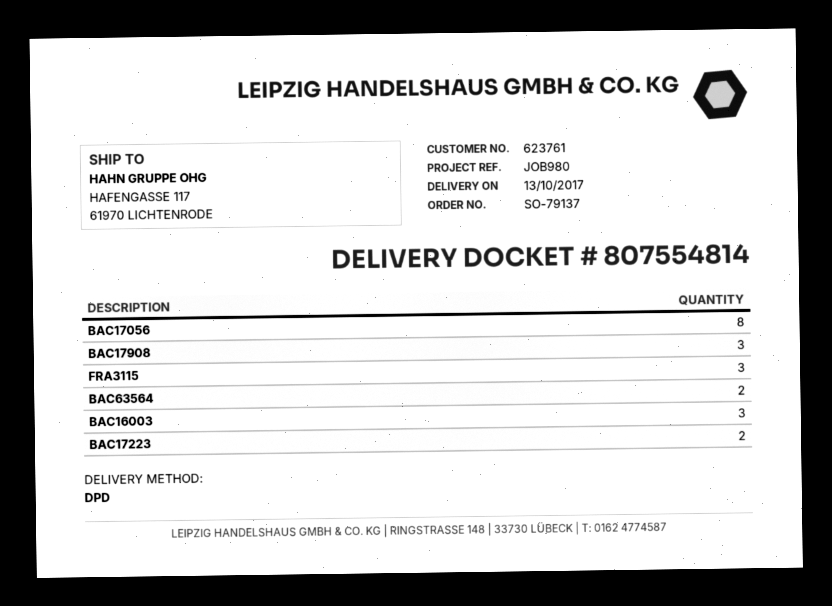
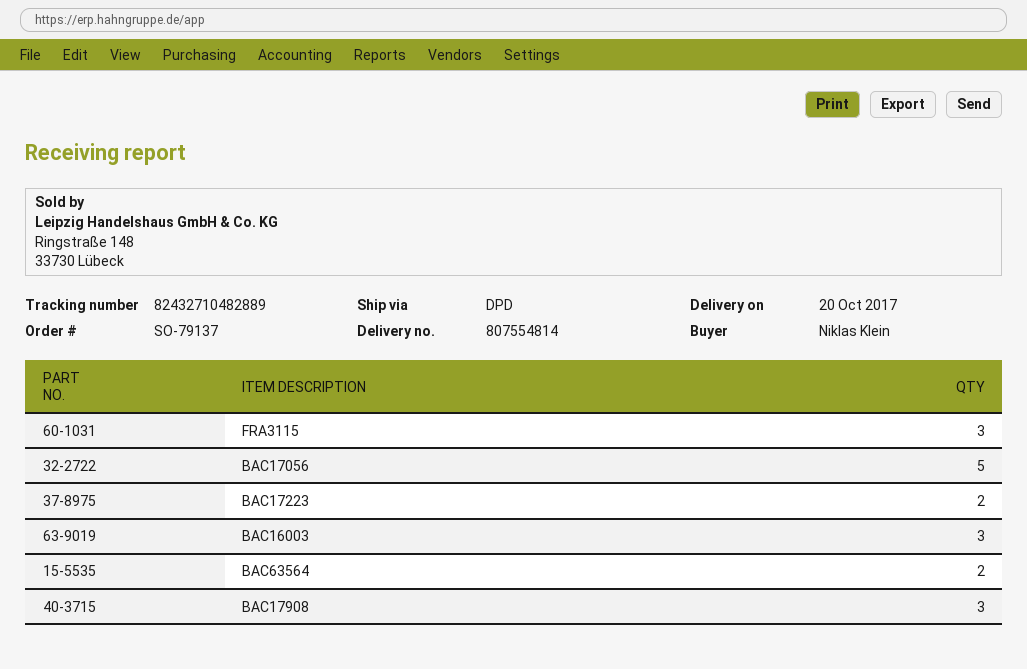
delivery date: 2017-10-13 -> 2017-10-20
BAC17056: 8 -> 5

